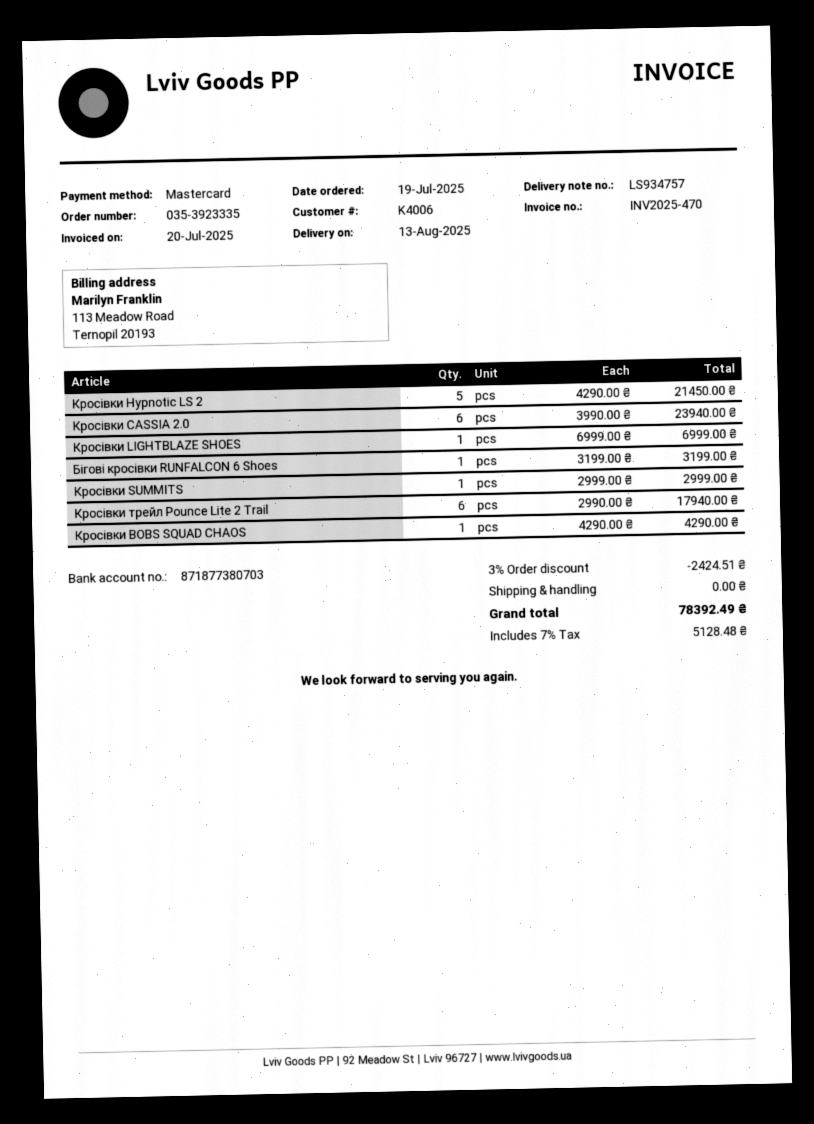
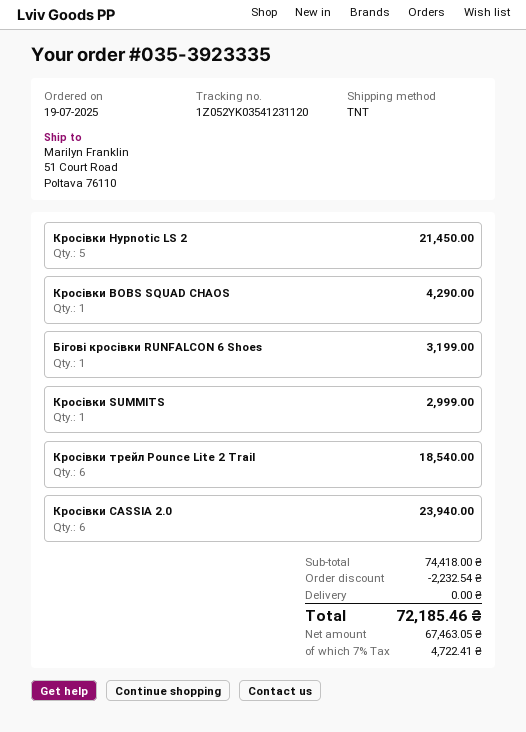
Кросівки LIGHTBLAZE SHOES: 1 for 6999.00 -> none
Кросівки трейл Pounce Lite 2 Trail: 6 for 17940.00 -> 6 for 18540.00
discount: 2424.51 -> 2232.54
tax: 7% = 5128.48 -> 7% = 4722.41
total: 78392.49 -> 72185.46

